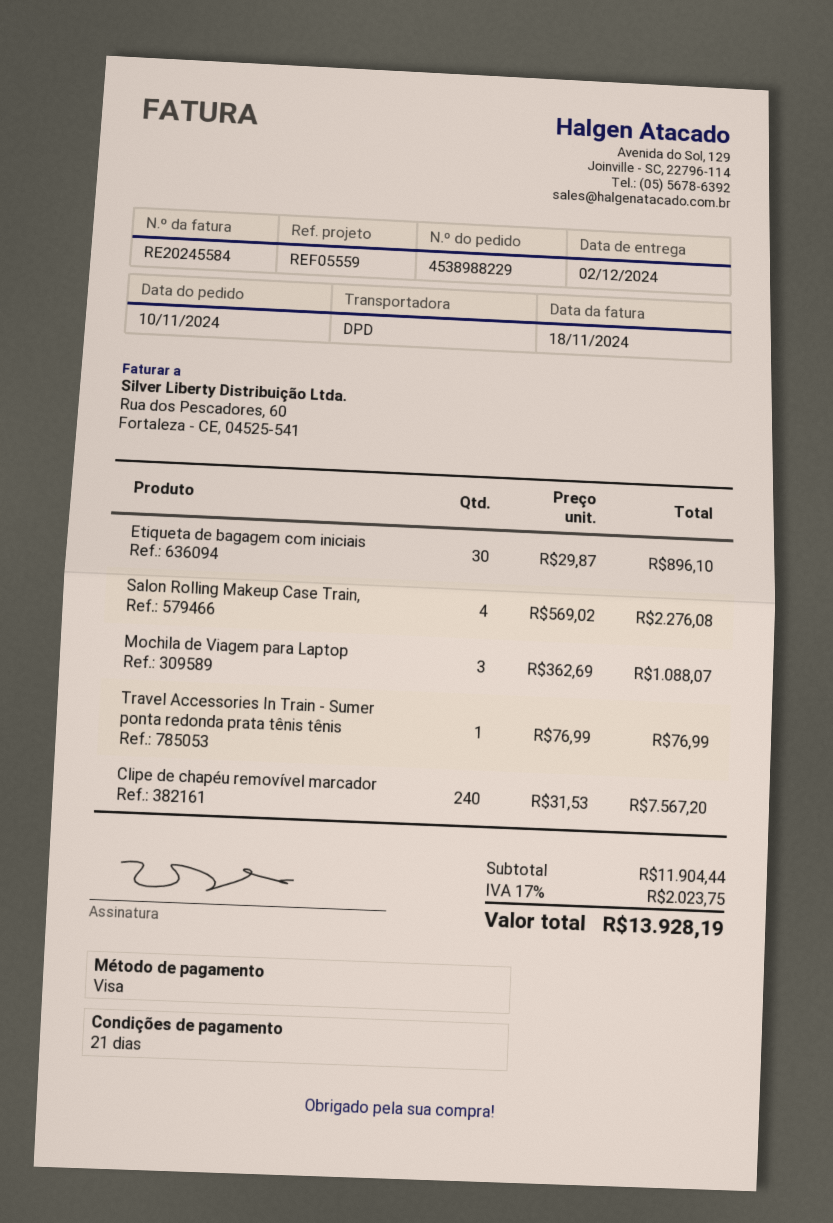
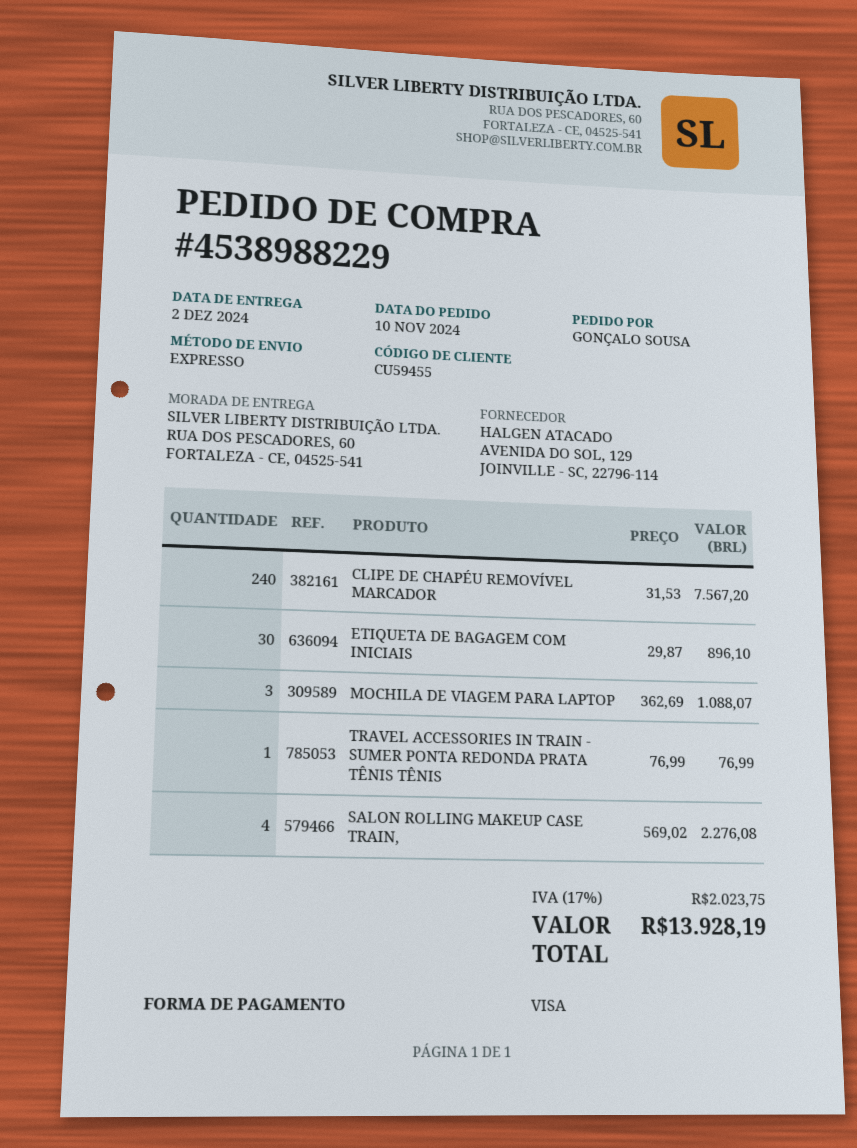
shipping method: DPD -> express

